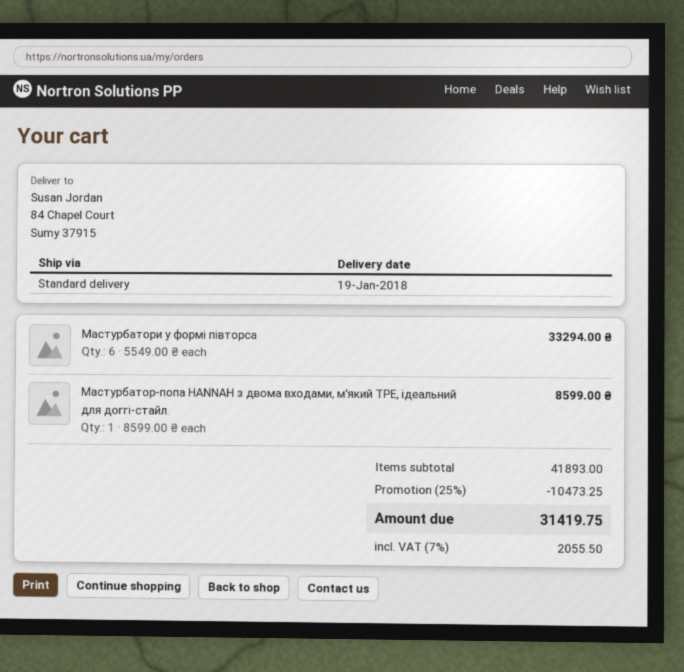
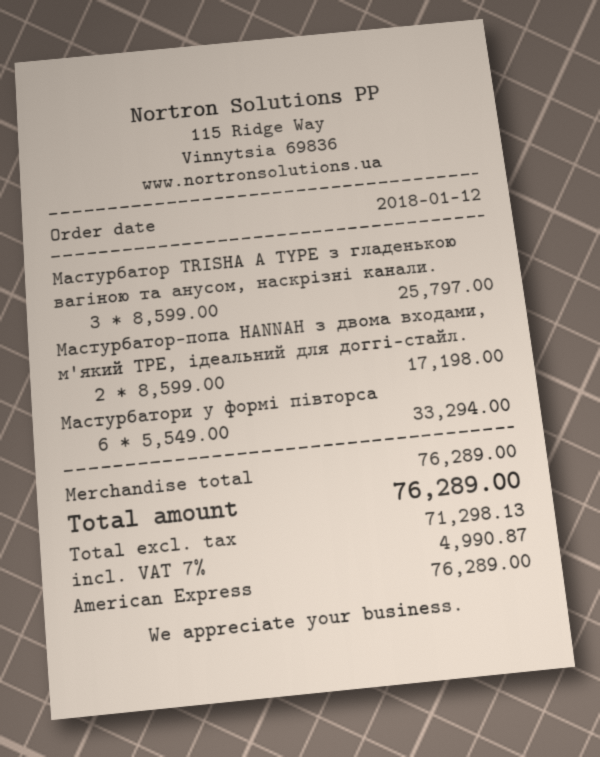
Мастурбатор-попа HANNAH з двома входами, м'який TPE, ідеальний для доггі-стайл.: 1 x 8599.00 = 8599.00 -> 2 x 8599.00 = 17198.00
Мастурбатор TRISHA A TYPE з гладенькою вагіною та анусом, наскрізні канали.: none -> 3 x 8599.00 = 25797.00
subtotal: 41893.00 -> 76289.00
discount: 25% = 10473.25 -> none
tax: 7% = 2055.50 -> 7% = 4990.87
total: 31419.75 -> 76289.00

